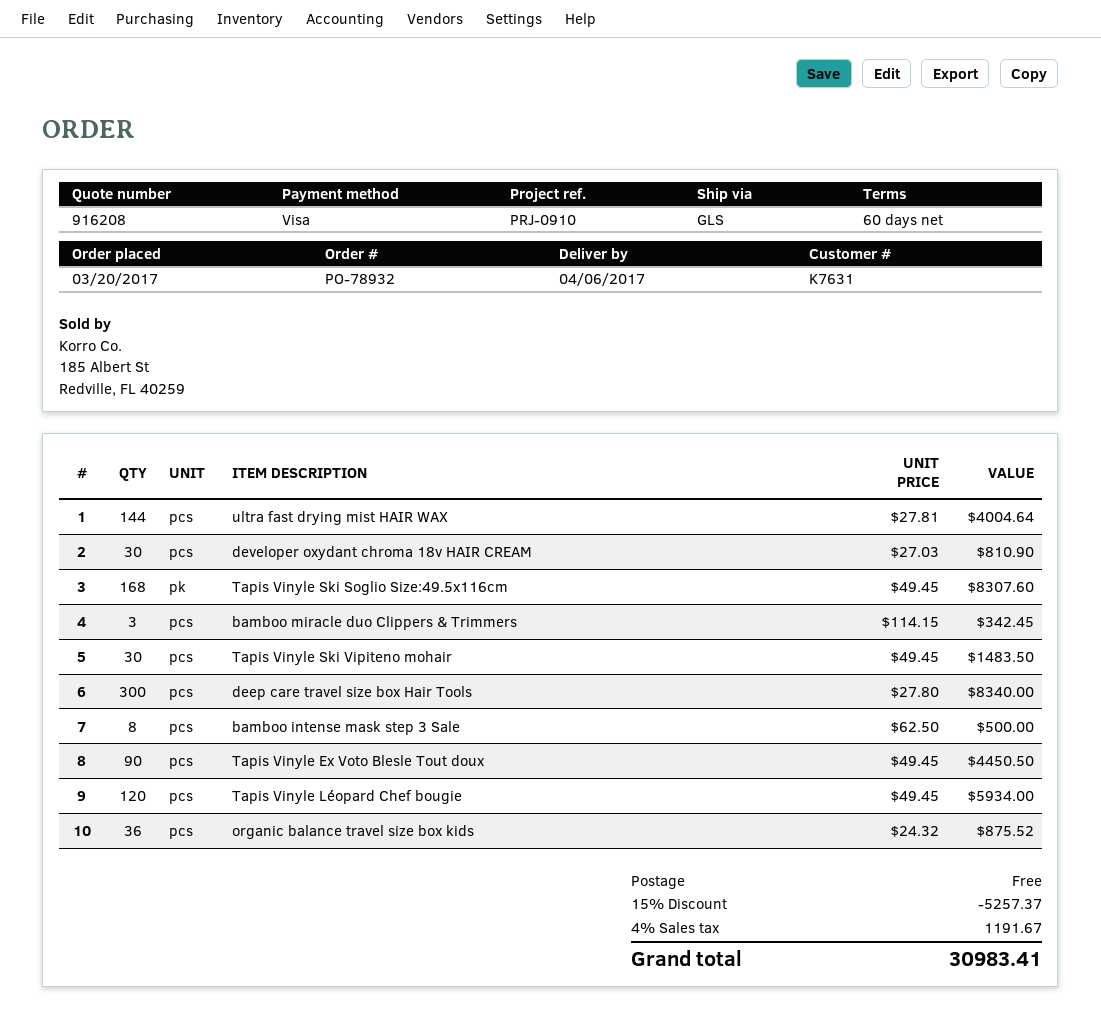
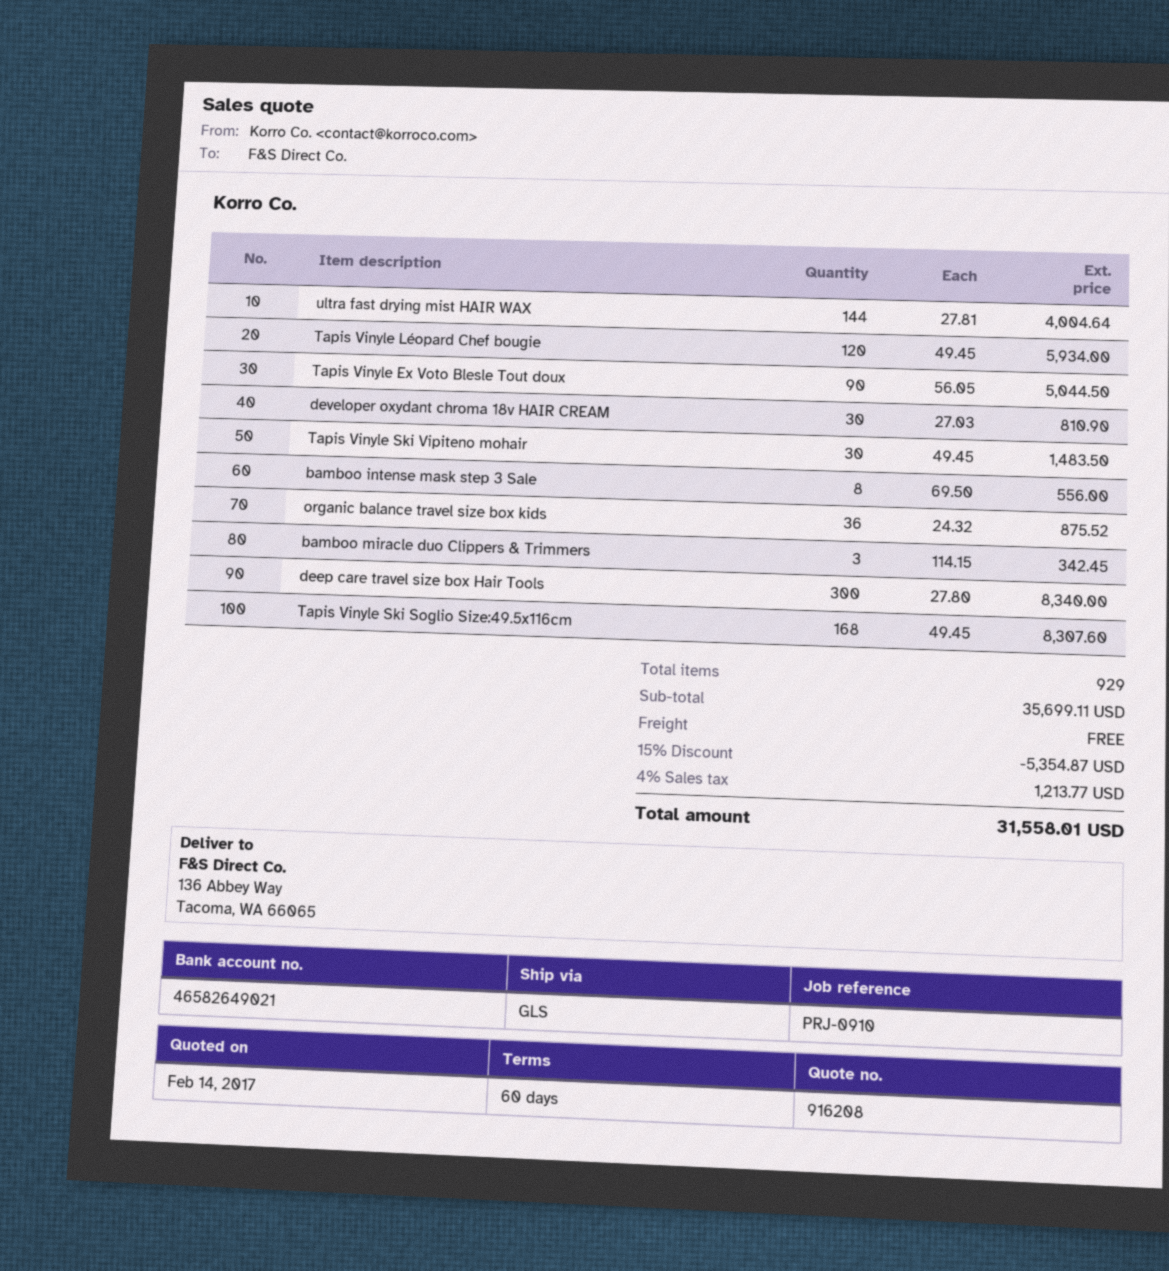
bamboo intense mask step 3 Sale: 8 x 62.50 = 500.00 -> 8 x 69.50 = 556.00
Tapis Vinyle Ex Voto Blesle Tout doux: 90 x 49.45 = 4450.50 -> 90 x 56.05 = 5044.50
discount: 15% = 5257.37 -> 15% = 5354.87
tax: 4% = 1191.67 -> 4% = 1213.77
total: 30983.41 -> 31558.01

